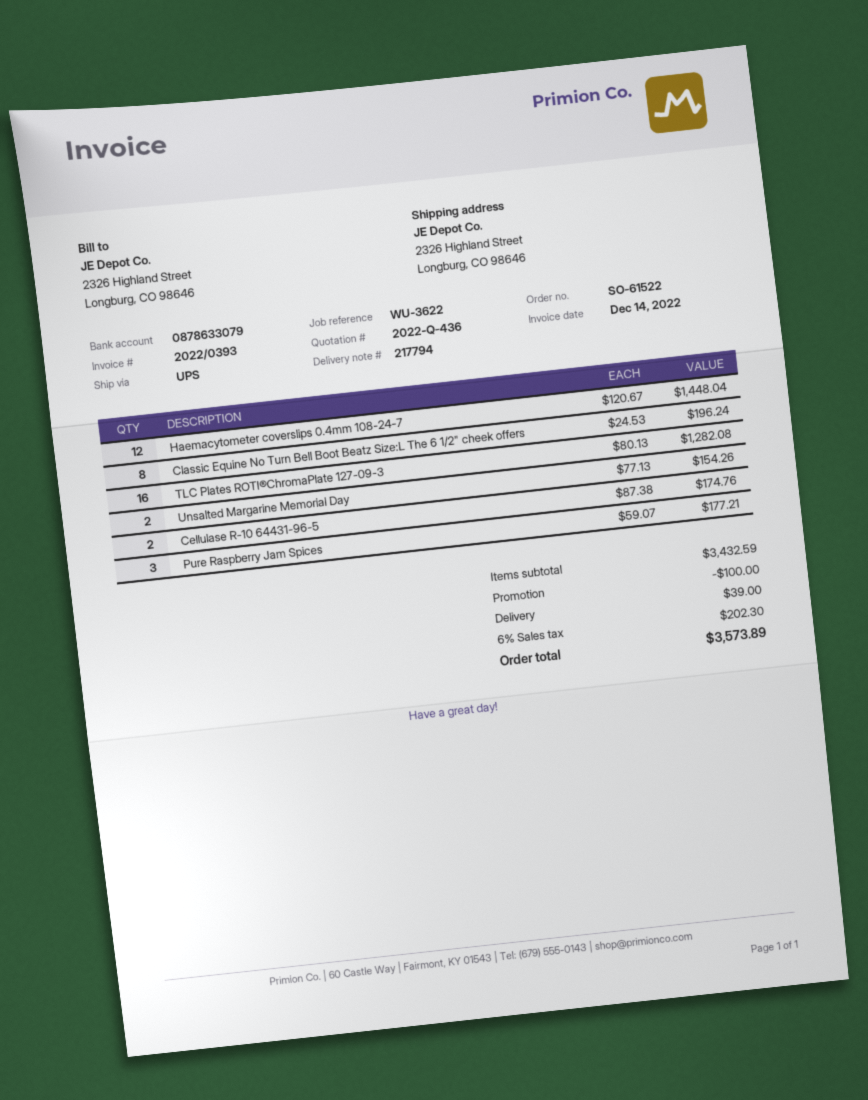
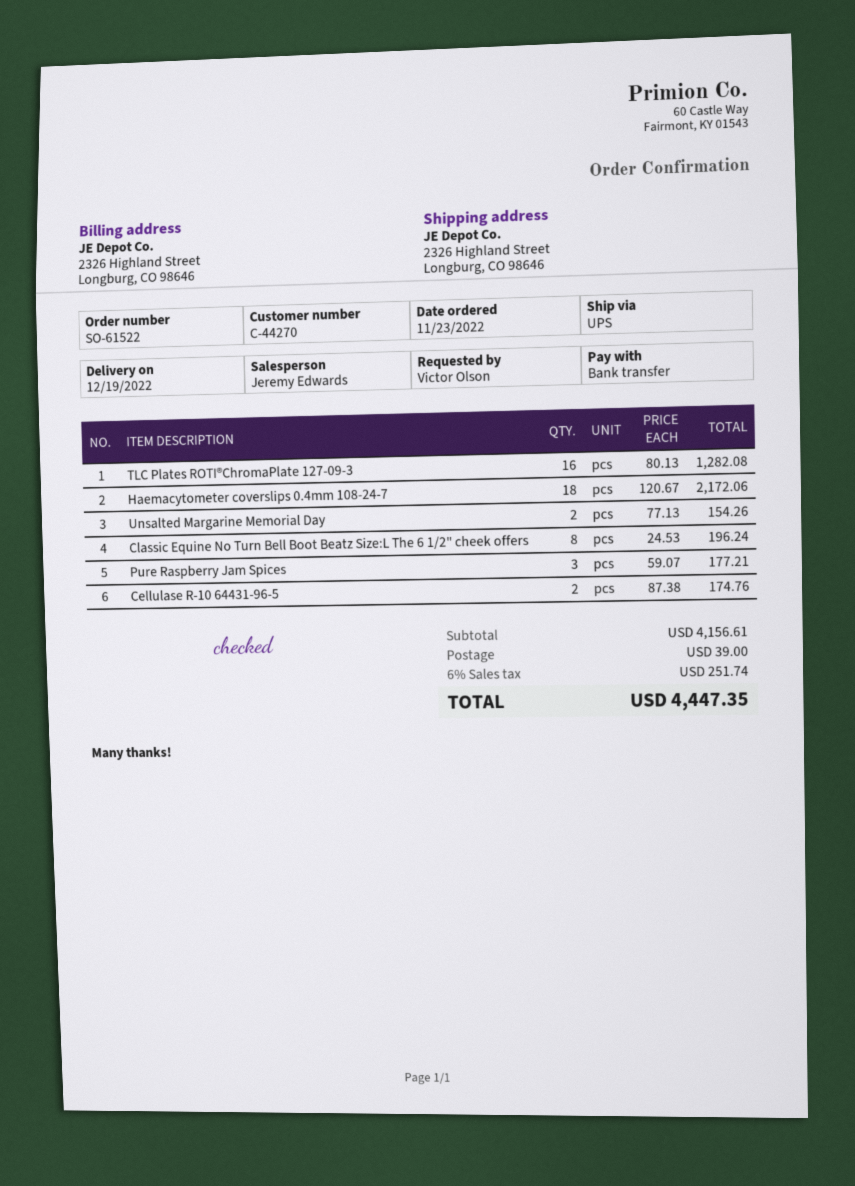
Haemacytometer coverslips 0.4mm 108-24-7: 12 x 120.67 = 1448.04 -> 18 x 120.67 = 2172.06
subtotal: 3432.59 -> 4156.61
discount: 100.00 -> none
tax: 6% = 202.30 -> 6% = 251.74
total: 3573.89 -> 4447.35

